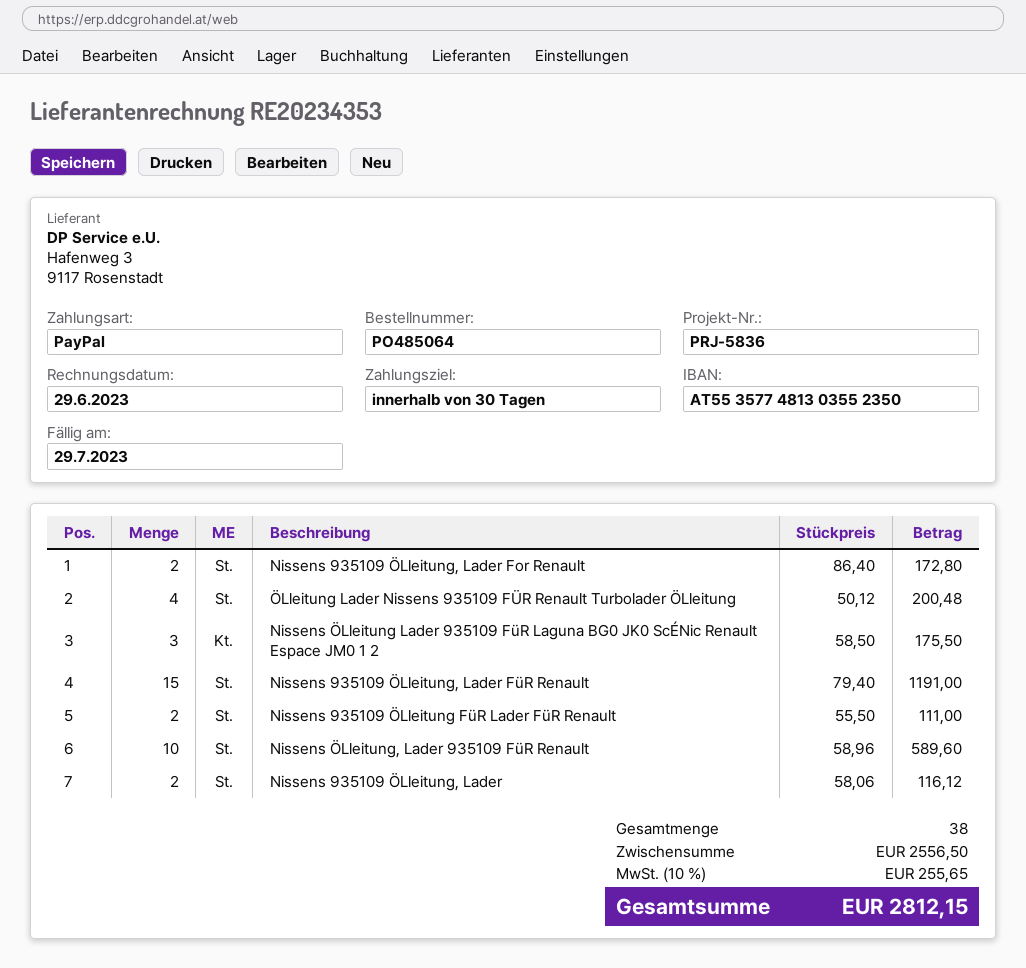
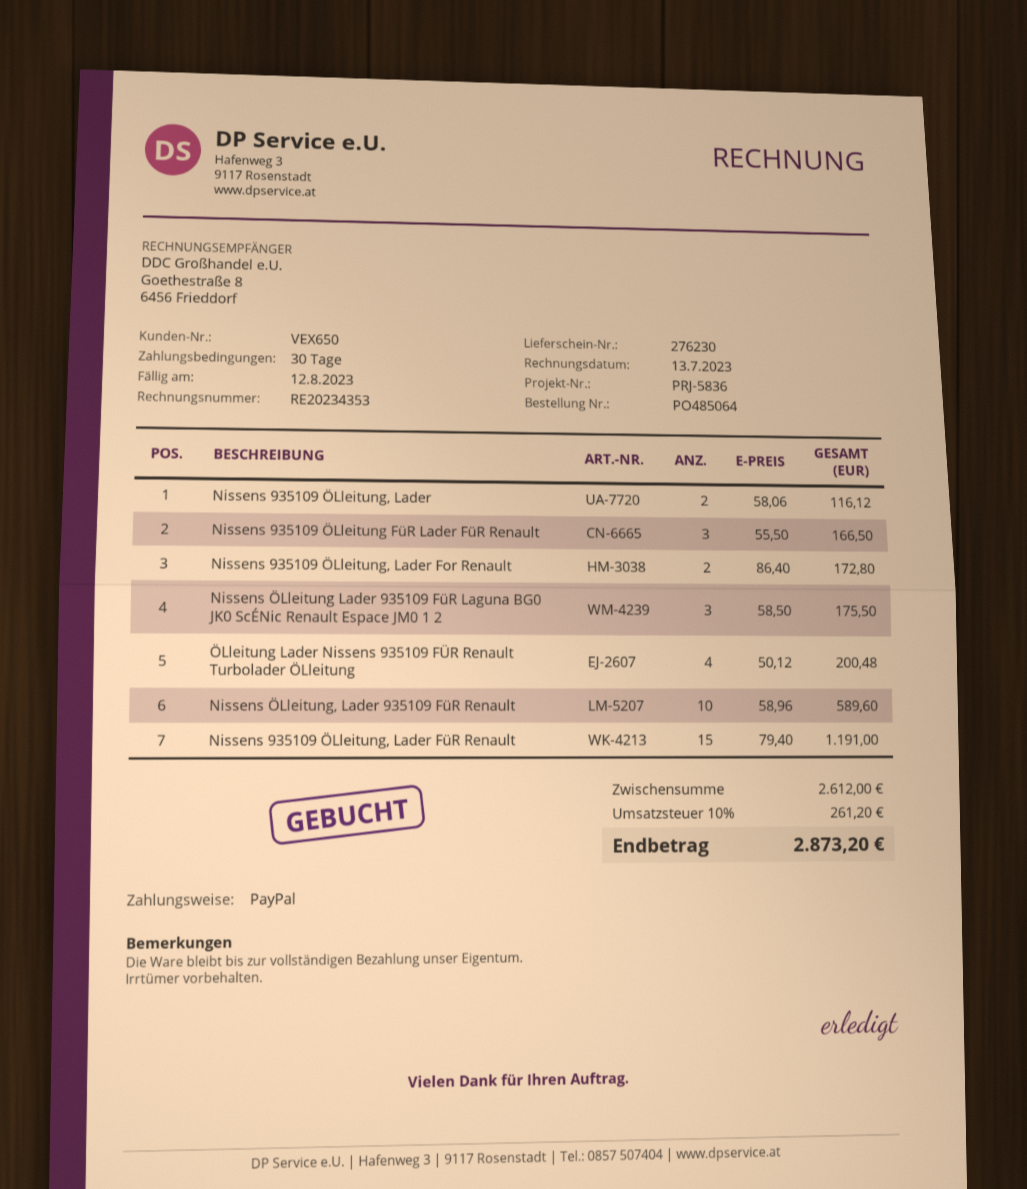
invoice date: 2023-06-29 -> 2023-07-13
due date: 2023-07-29 -> 2023-08-12
Nissens 935109 ÖLleitung FüR Lader FüR Renault: 2 x 55.50 = 111.00 -> 3 x 55.50 = 166.50
subtotal: 2556.50 -> 2612.00
tax: 10% = 255.65 -> 10% = 261.20
total: 2812.15 -> 2873.20

